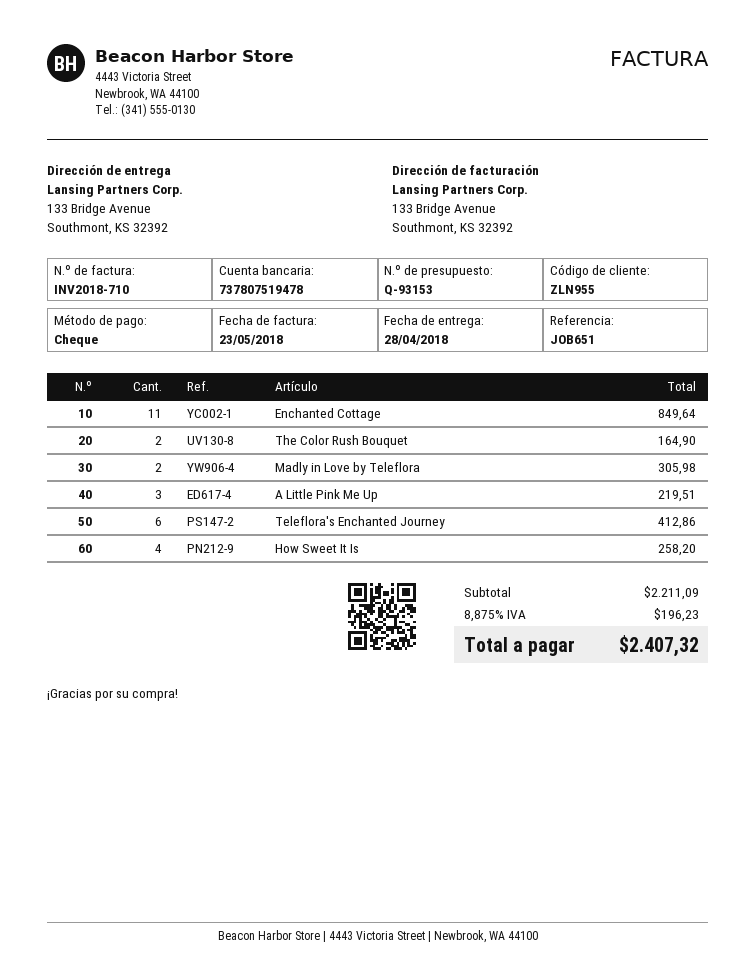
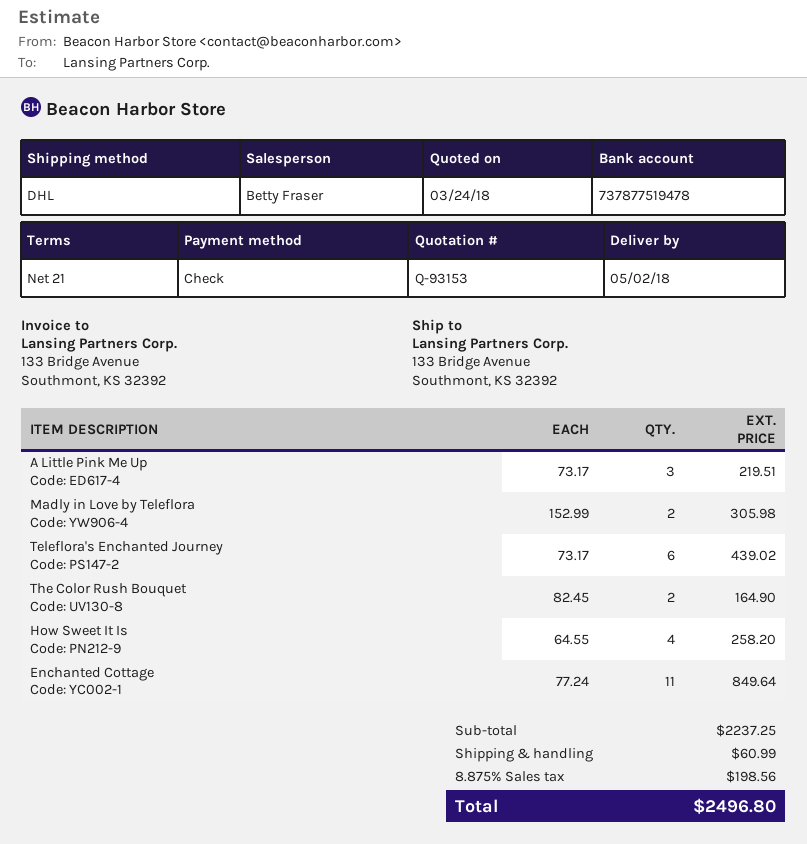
delivery date: 2018-04-28 -> 2018-05-02
bank account: 737807519478 -> 737877519478
Teleflora's Enchanted Journey: 6 for 412.86 -> 6 for 439.02
subtotal: 2211.09 -> 2237.25
shipping: none -> 60.99
tax: 8.875% = 196.23 -> 8.875% = 198.56
total: 2407.32 -> 2496.80

